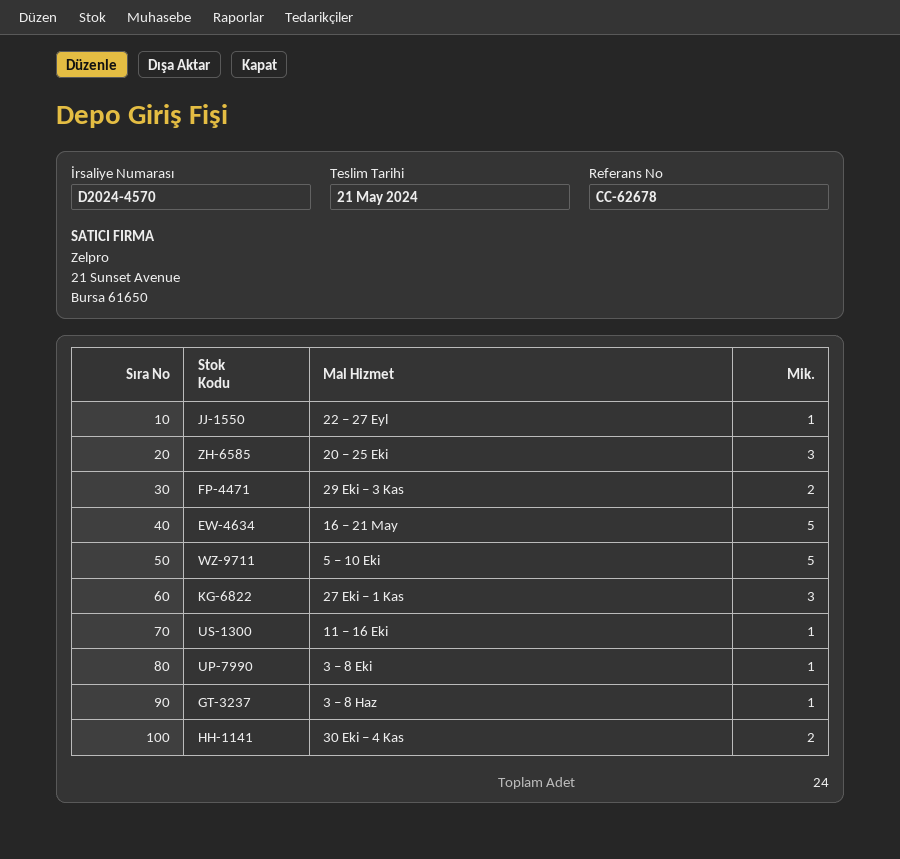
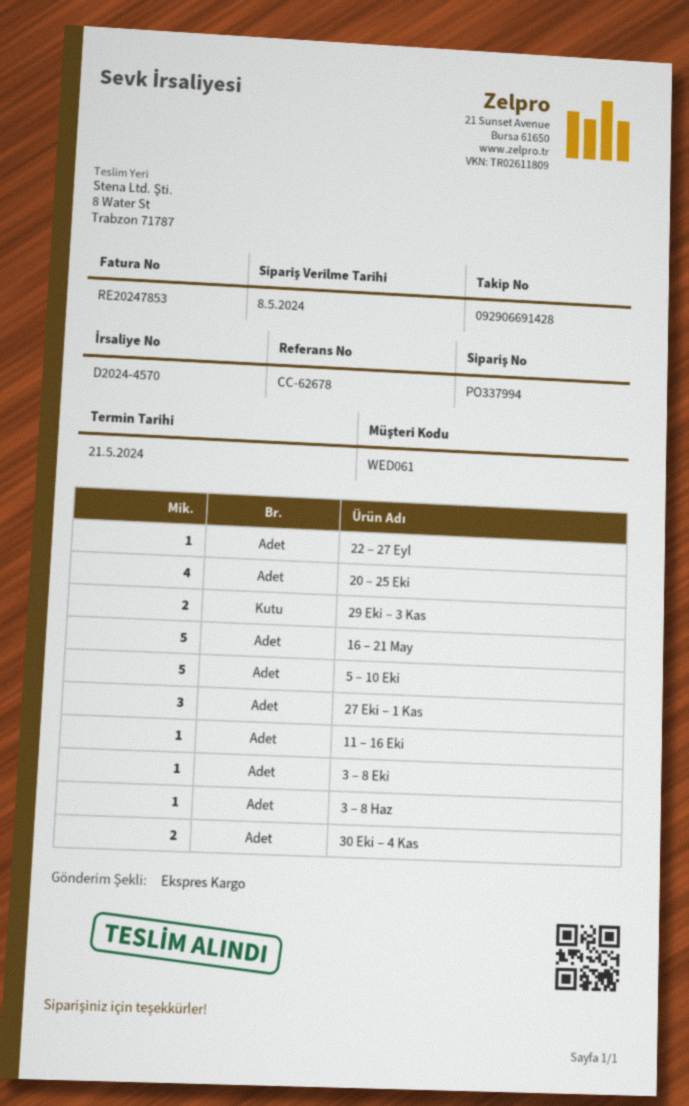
20 – 25 Eki: 3 -> 4

